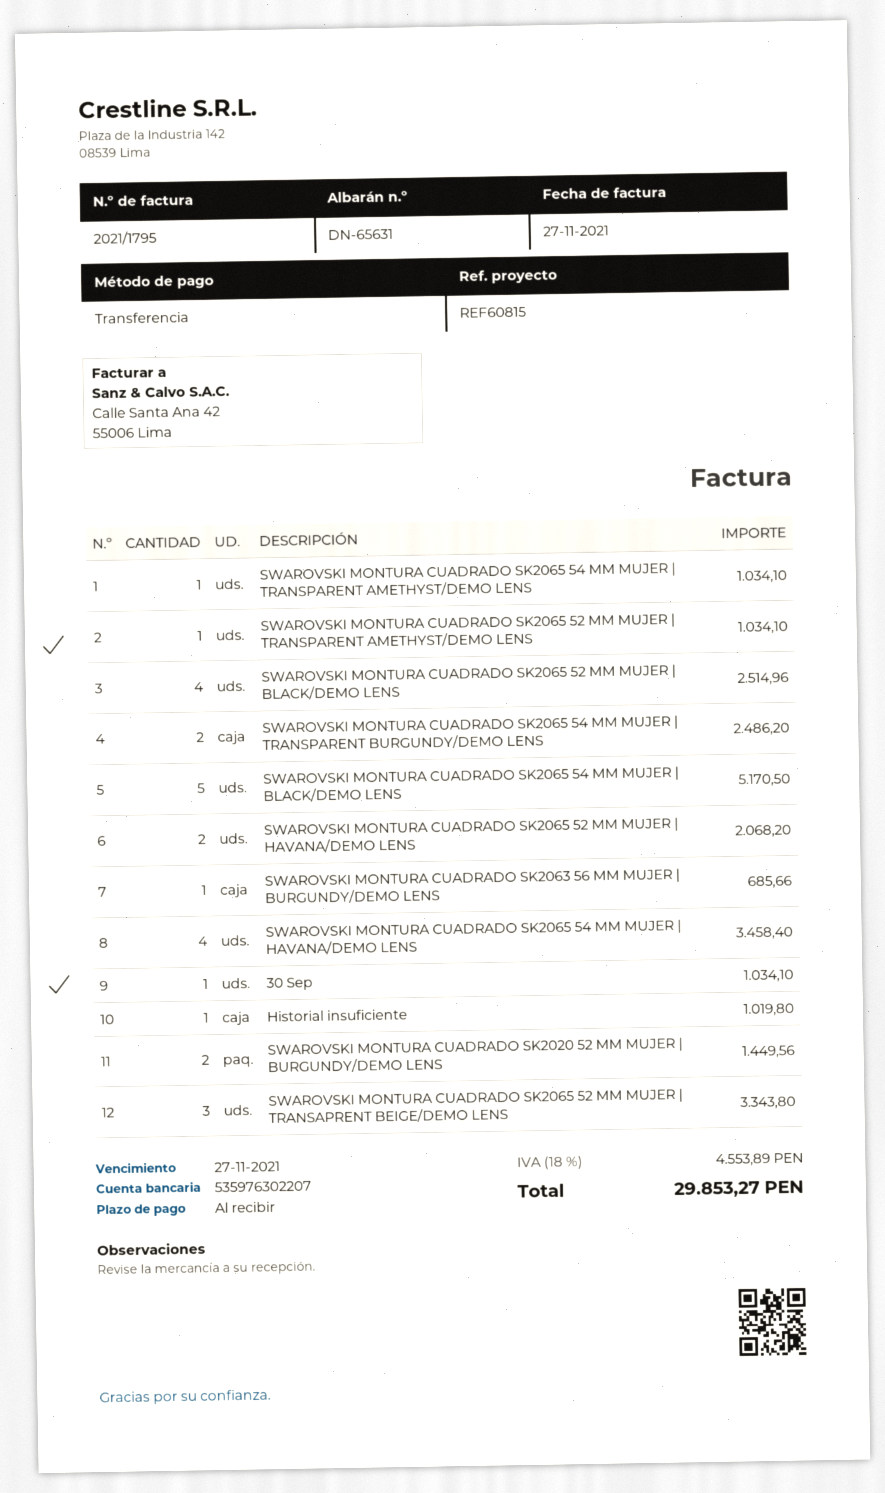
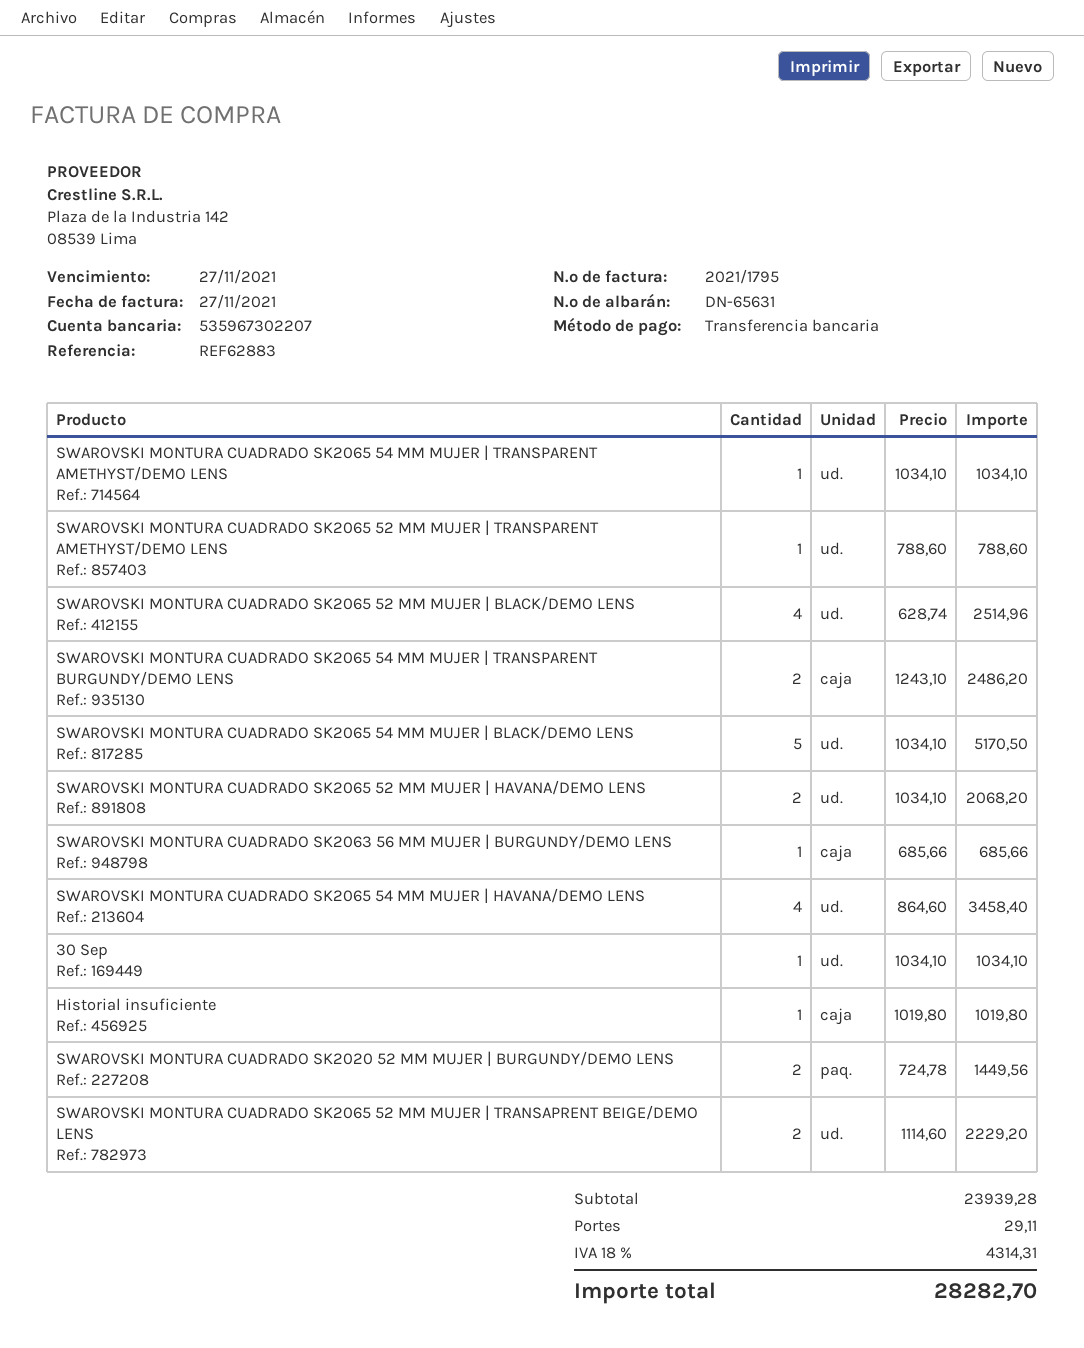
reference: REF60815 -> REF62883
bank account: 535976302207 -> 535967302207
SWAROVSKI MONTURA CUADRADO SK2065 52 MM MUJER | TRANSPARENT AMETHYST/DEMO LENS: 1 for 1034.10 -> 1 for 788.60
SWAROVSKI MONTURA CUADRADO SK2065 52 MM MUJER | TRANSAPRENT BEIGE/DEMO LENS: 3 for 3343.80 -> 2 for 2229.20
shipping: none -> 29.11
tax: 18% = 4553.89 -> 18% = 4314.31
total: 29853.27 -> 28282.70

